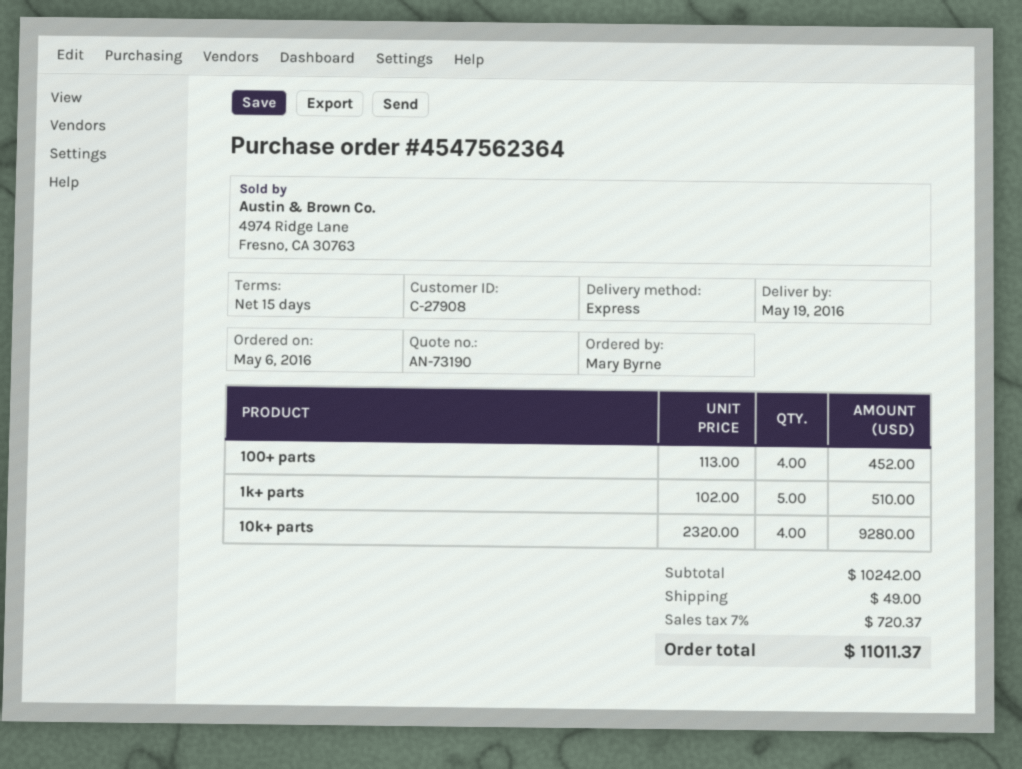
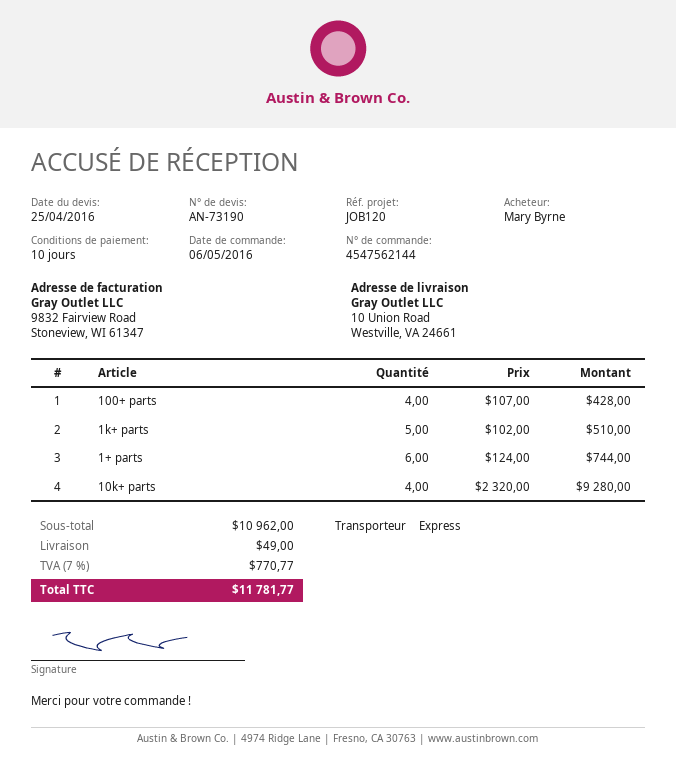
order number: 4547562364 -> 4547562144
payment terms: 15 days -> 10 days
100+ parts: 4 x 113.00 = 452.00 -> 4 x 107.00 = 428.00
1+ parts: none -> 6 x 124.00 = 744.00
subtotal: 10242.00 -> 10962.00
tax: 7% = 720.37 -> 7% = 770.77
total: 11011.37 -> 11781.77

